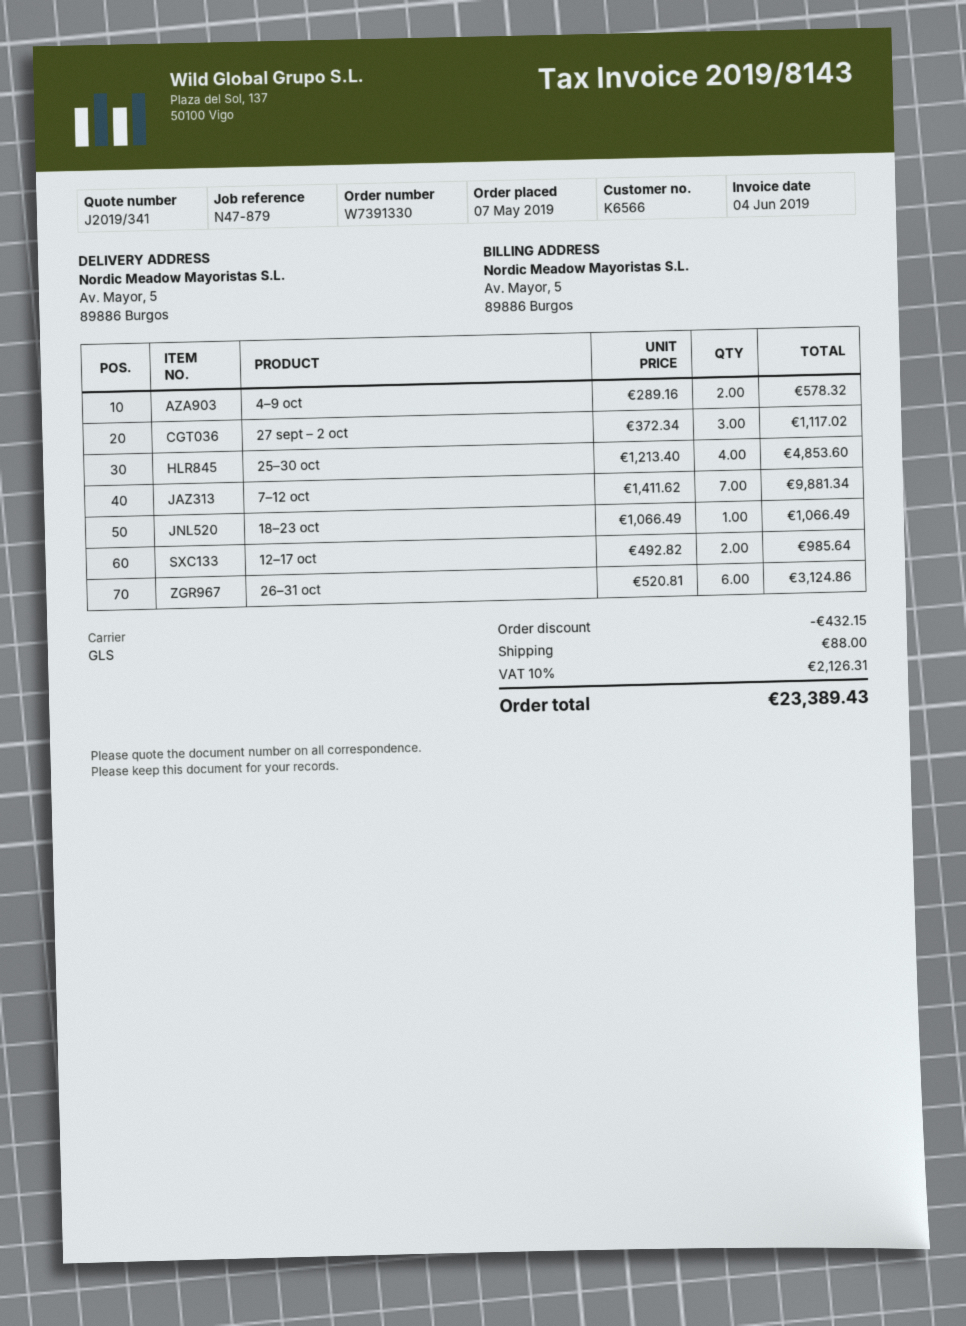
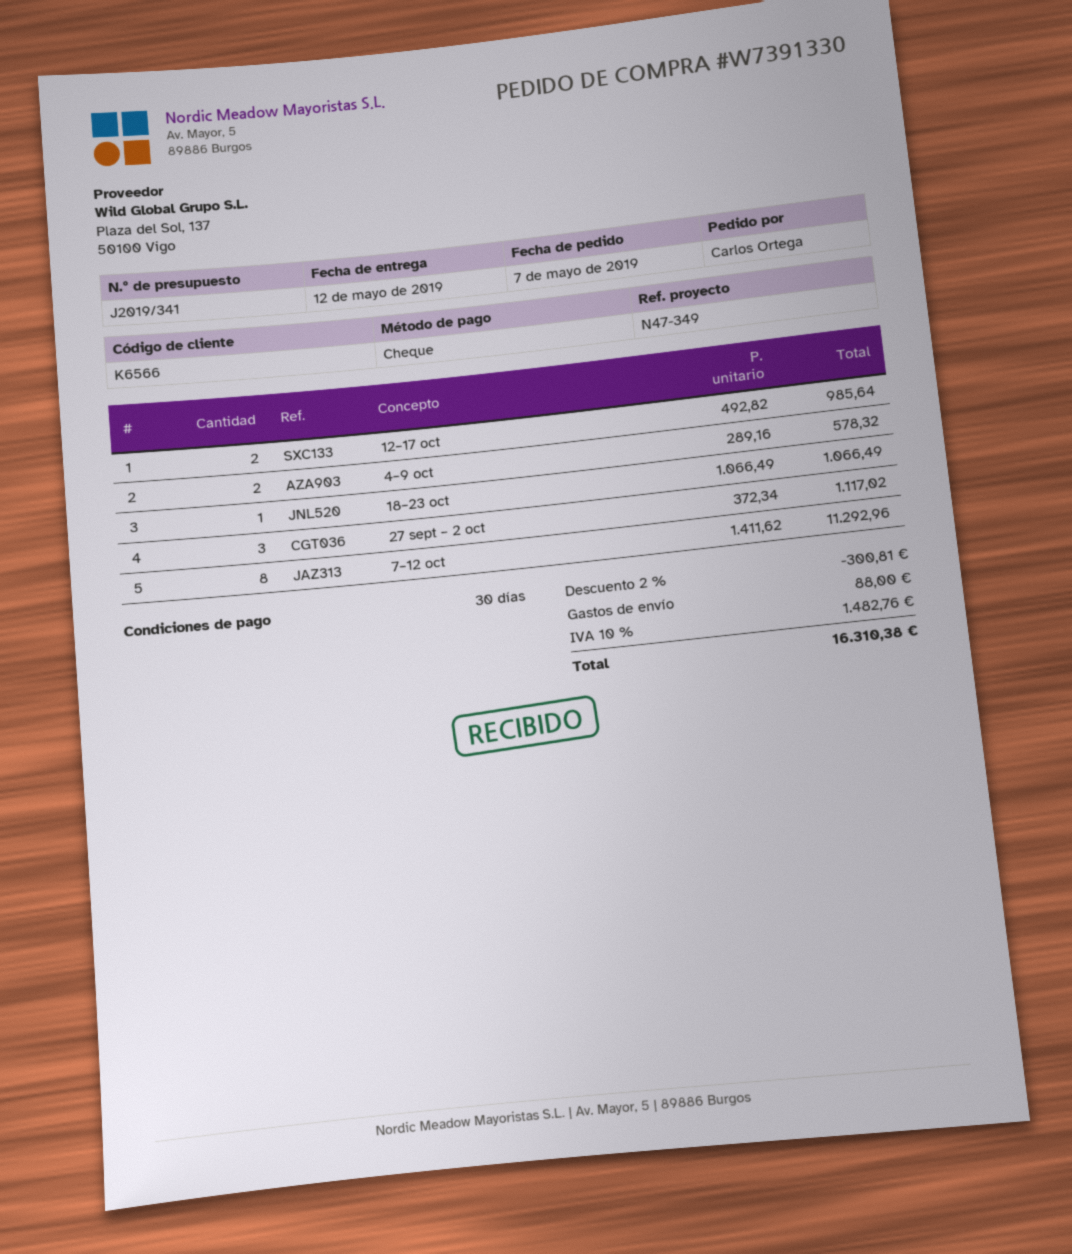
reference: N47-879 -> N47-349
25–30 oct: 4 x 1213.40 = 4853.60 -> none
7–12 oct: 7 x 1411.62 = 9881.34 -> 8 x 1411.62 = 11292.96
26–31 oct: 6 x 520.81 = 3124.86 -> none
discount: 432.15 -> 300.81
tax: 10% = 2126.31 -> 10% = 1482.76
total: 23389.43 -> 16310.38

